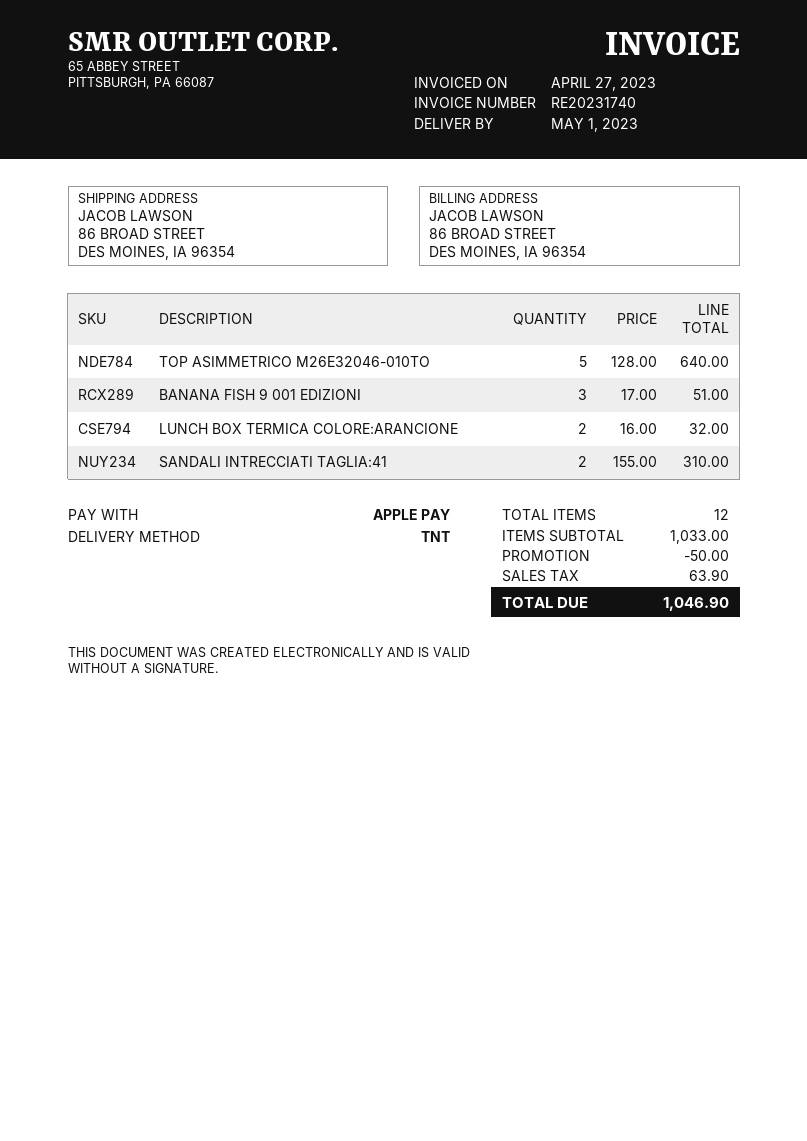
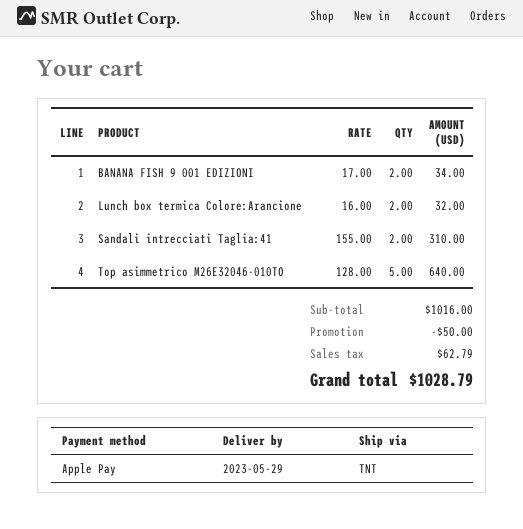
delivery date: 2023-05-01 -> 2023-05-29
BANANA FISH 9 001 EDIZIONI: 3 x 17.00 = 51.00 -> 2 x 17.00 = 34.00
subtotal: 1033.00 -> 1016.00
tax: 63.90 -> 62.79
total: 1046.90 -> 1028.79

